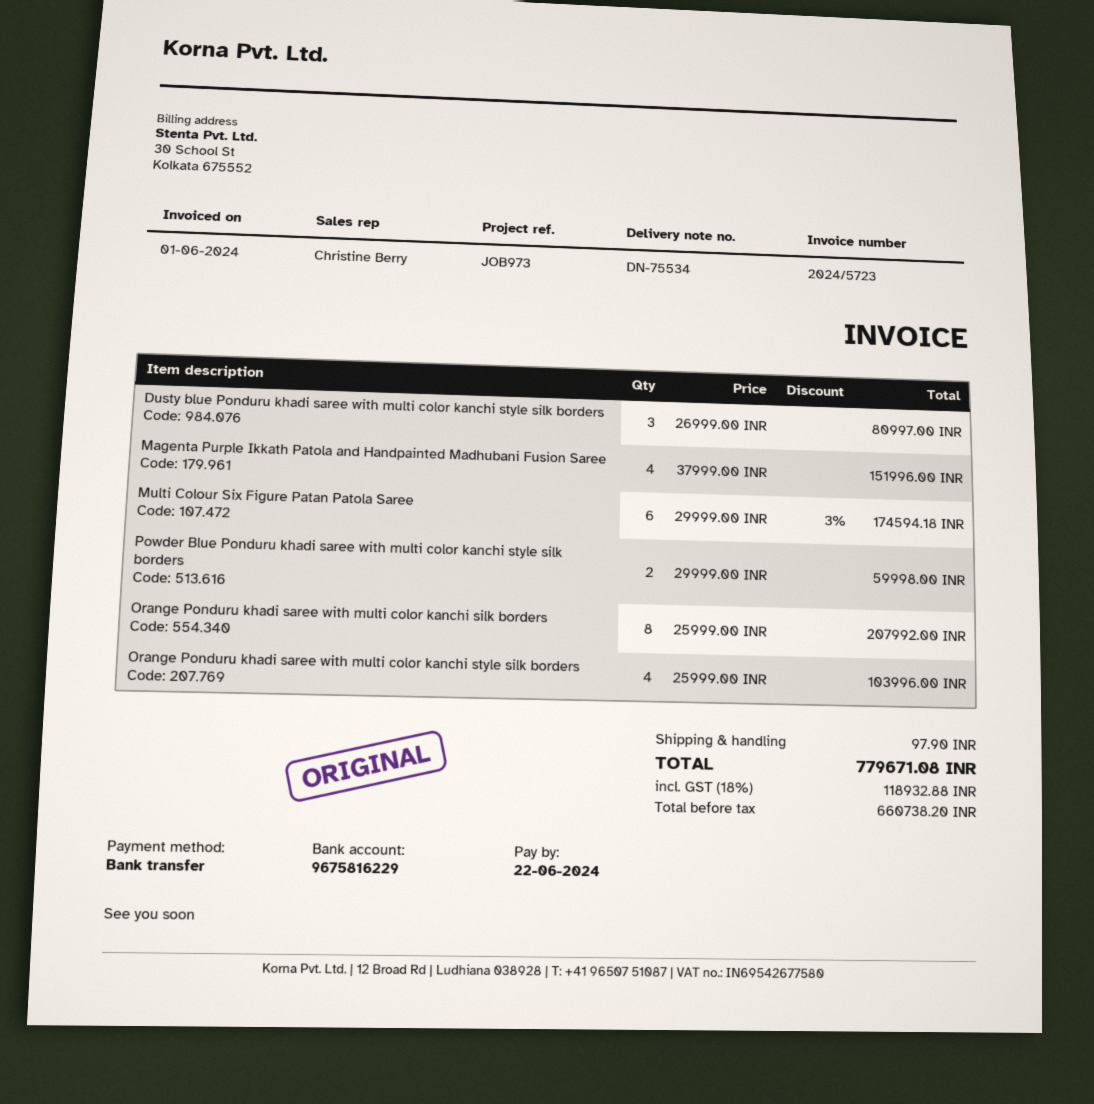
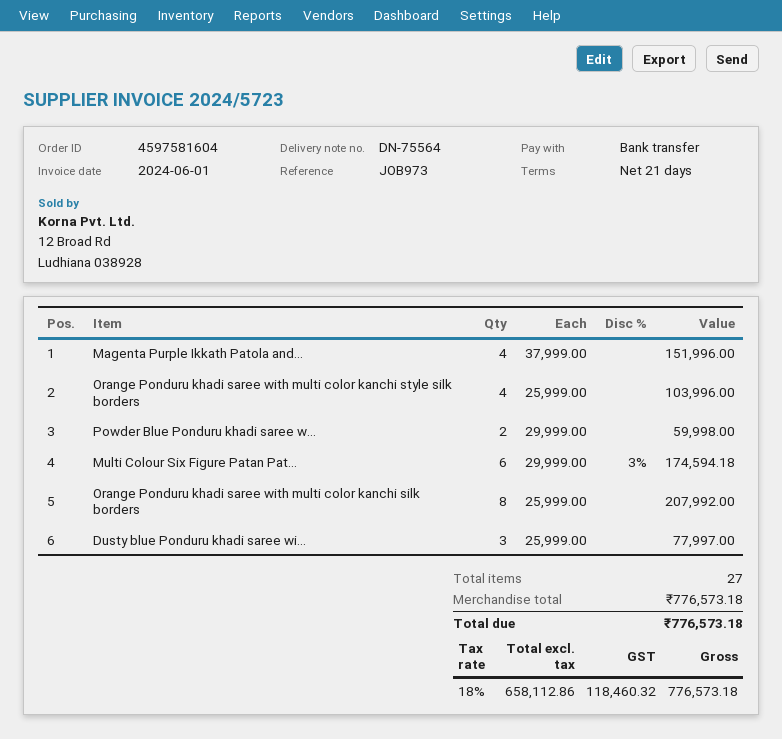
delivery note number: DN-75534 -> DN-75564
Dusty blue Ponduru khadi saree with multi color kanchi style silk borders: 3 x 26999.00 = 80997.00 -> 3 x 25999.00 = 77997.00
shipping: 97.90 -> none
net: 660738.20 -> 658112.86
tax: 18% = 118932.88 -> 18% = 118460.32
total: 779671.08 -> 776573.18

